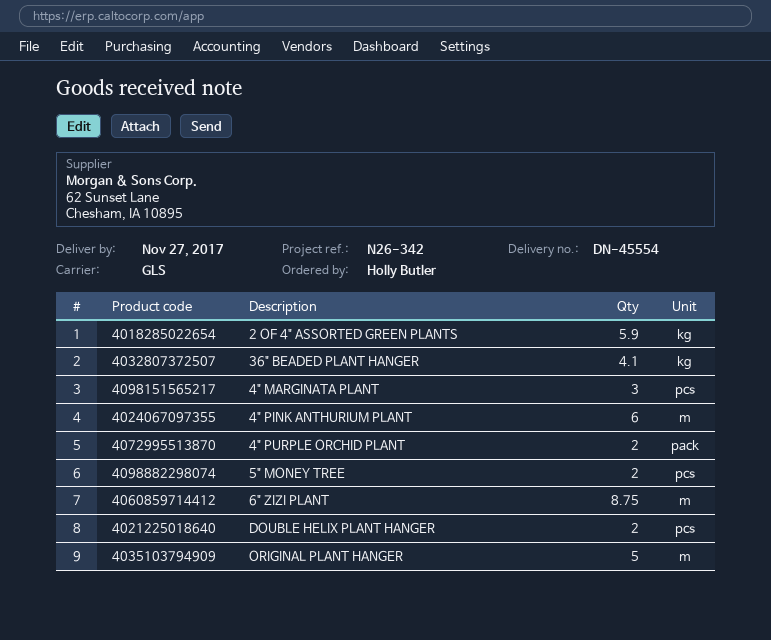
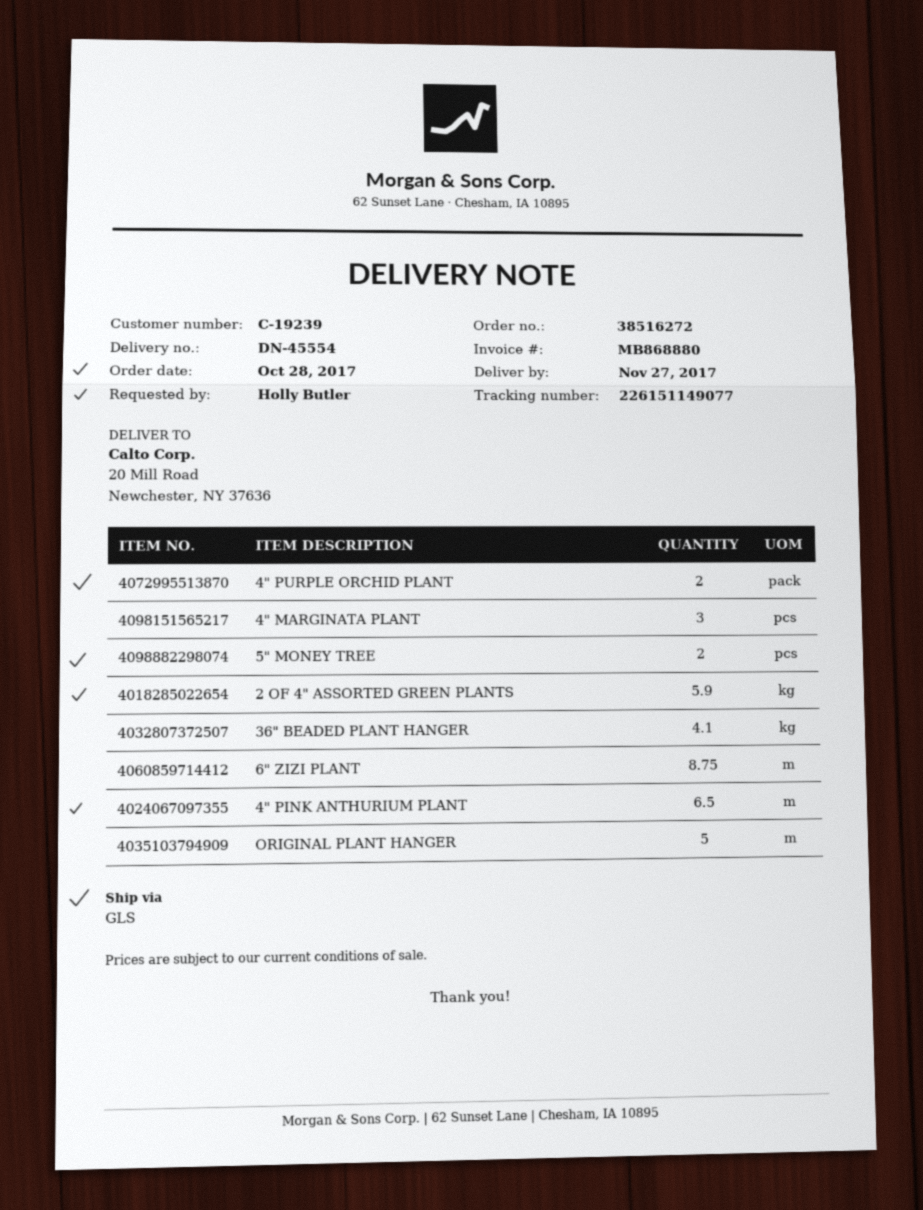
4" PINK ANTHURIUM PLANT: 6 -> 6.5
DOUBLE HELIX PLANT HANGER: 2 -> none

